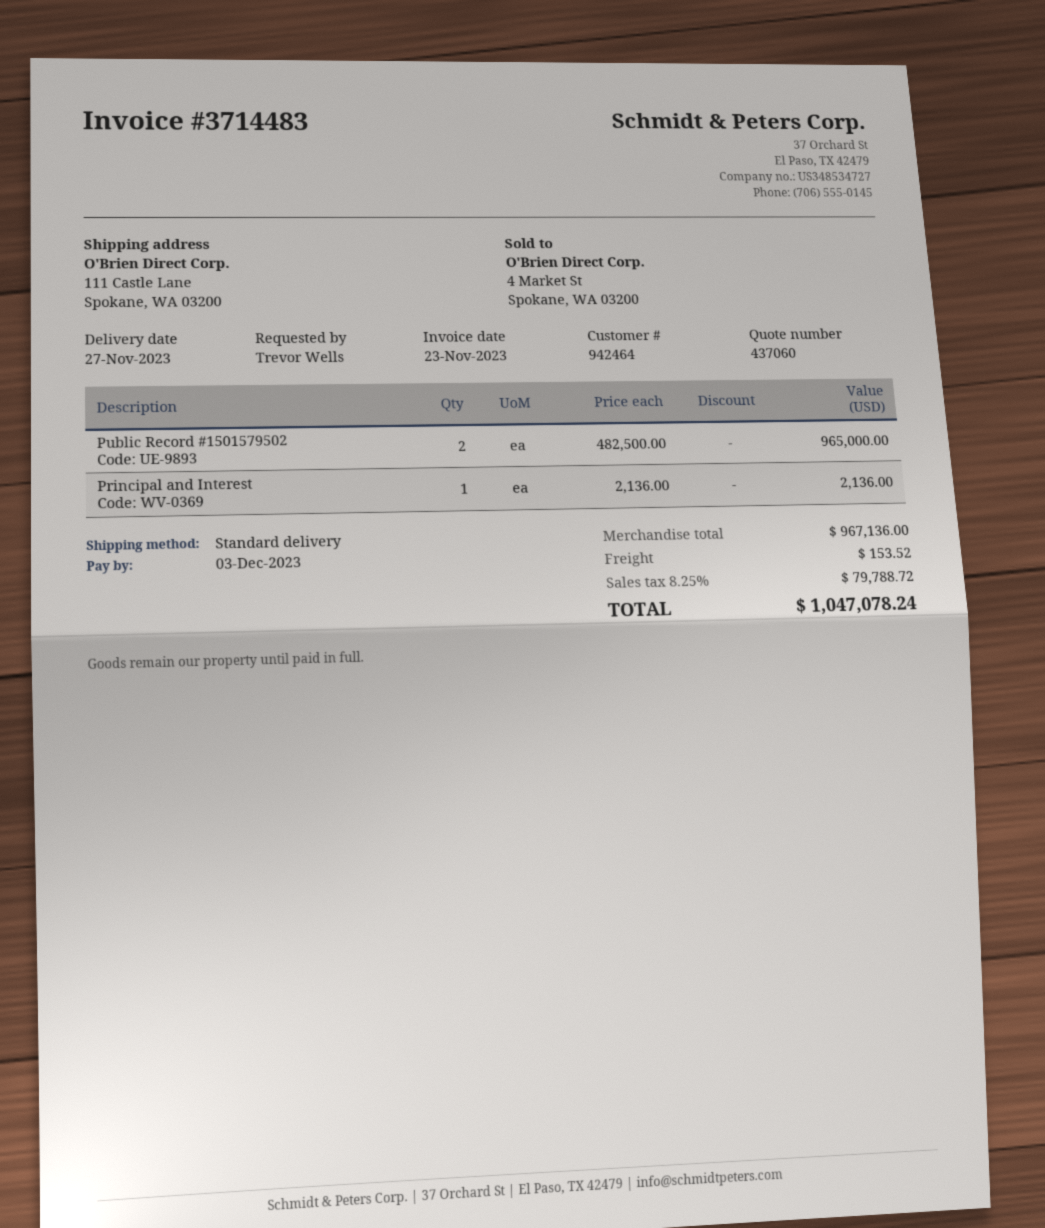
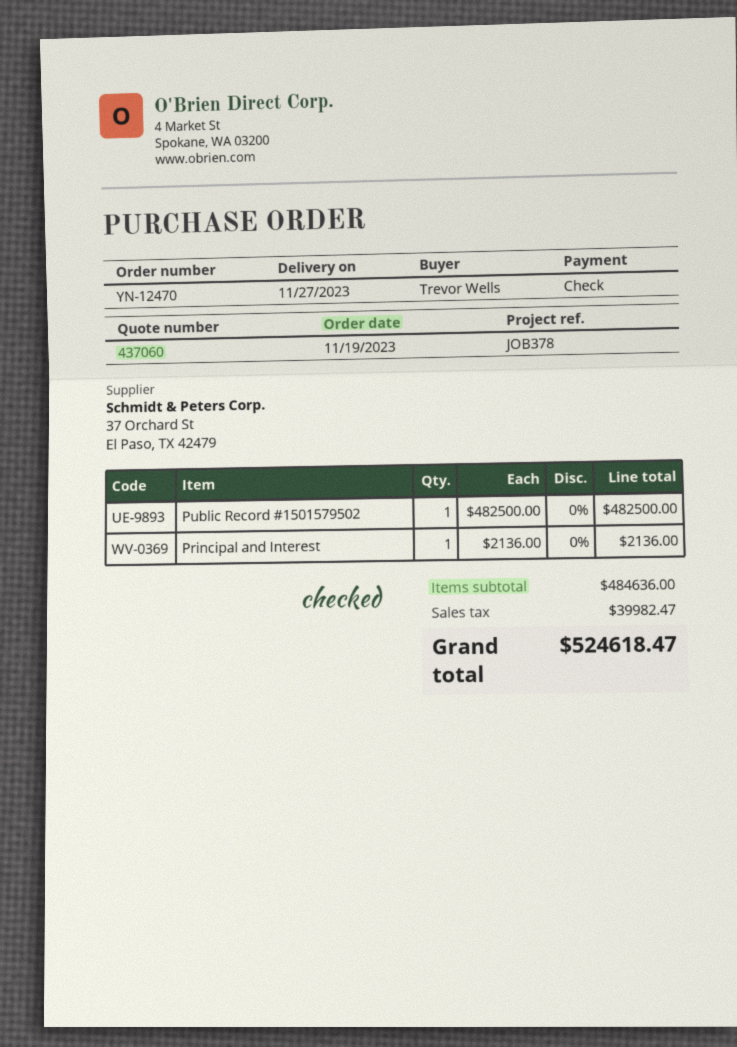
Public Record #1501579502: 2 x 482500.00 = 965000.00 -> 1 x 482500.00 = 482500.00
subtotal: 967136.00 -> 484636.00
shipping: 153.52 -> none
tax: 79788.72 -> 39982.47
total: 1047078.24 -> 524618.47

